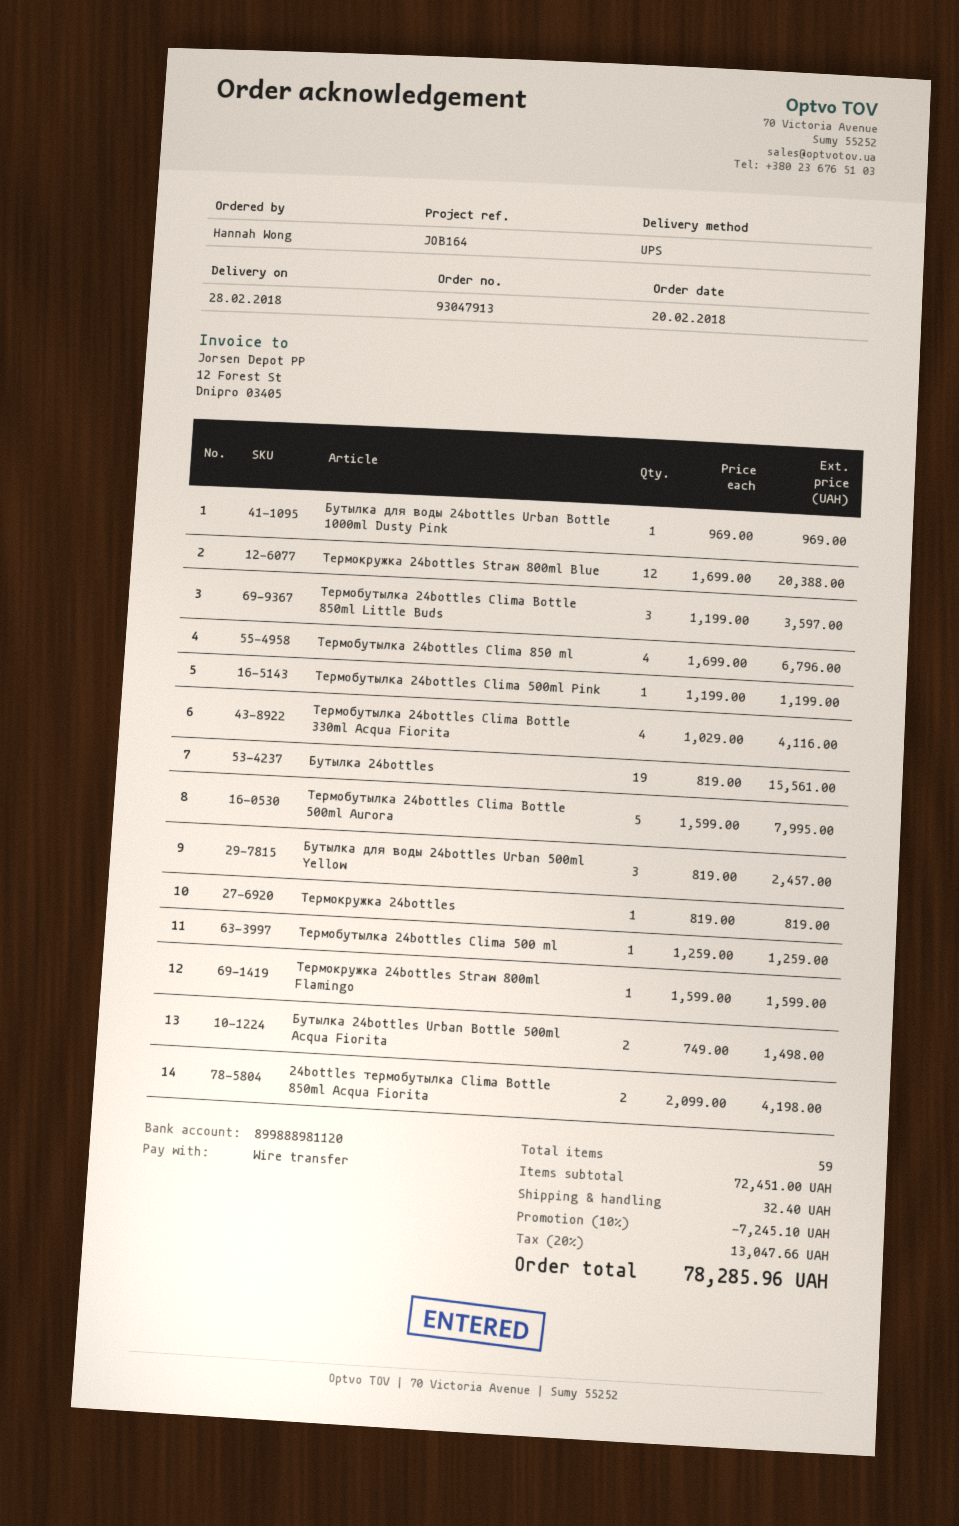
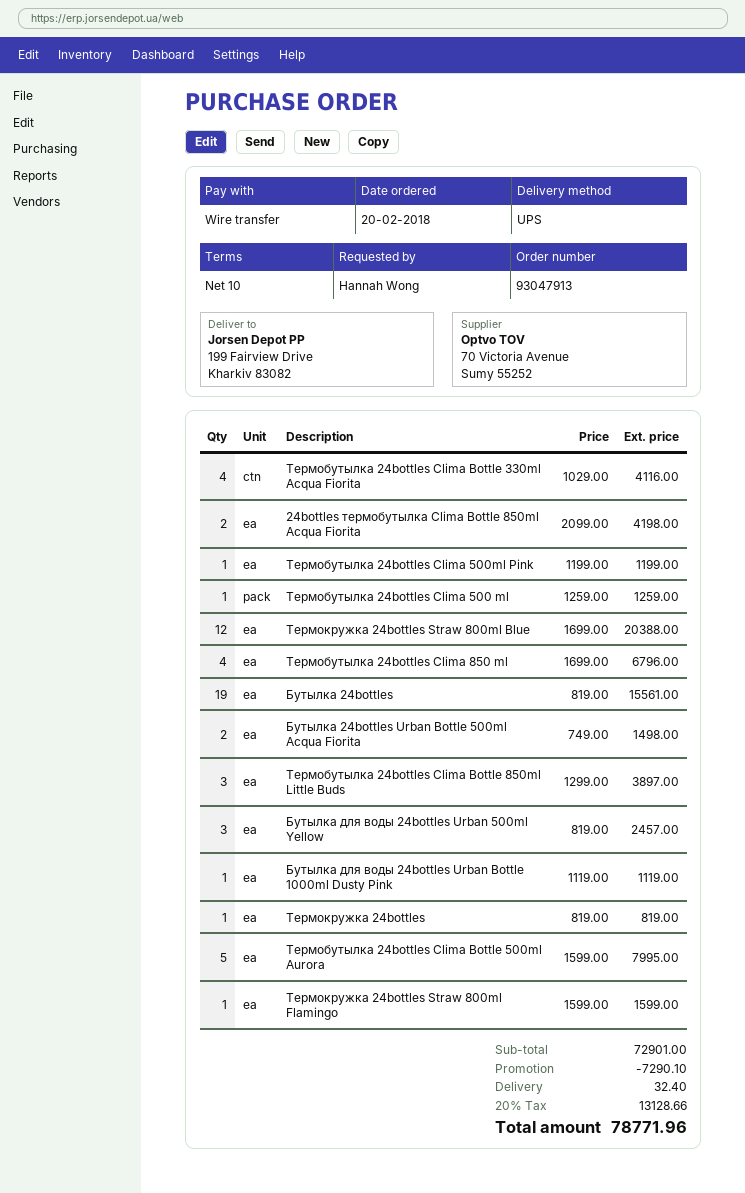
Бутылка для воды 24bottles Urban Bottle 1000ml Dusty Pink: 1 x 969.00 = 969.00 -> 1 x 1119.00 = 1119.00
Термобутылка 24bottles Clima Bottle 850ml Little Buds: 3 x 1199.00 = 3597.00 -> 3 x 1299.00 = 3897.00
subtotal: 72451.00 -> 72901.00
discount: 7245.10 -> 7290.10
tax: 20% = 13047.66 -> 20% = 13128.66
total: 78285.96 -> 78771.96

